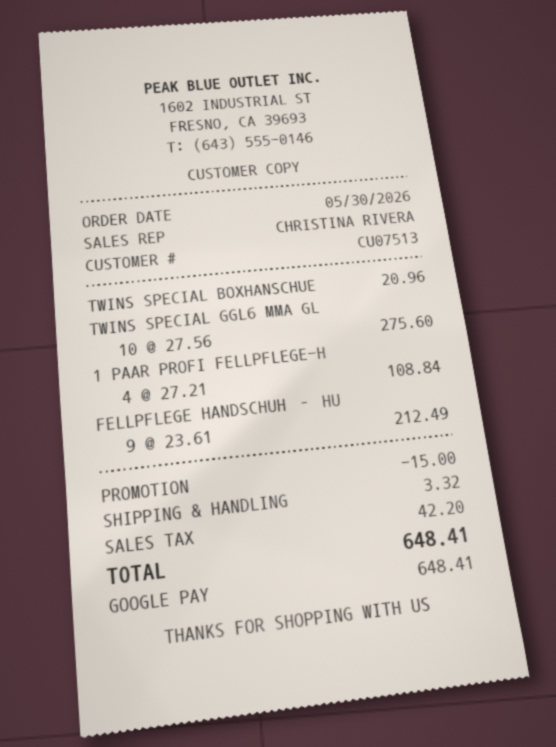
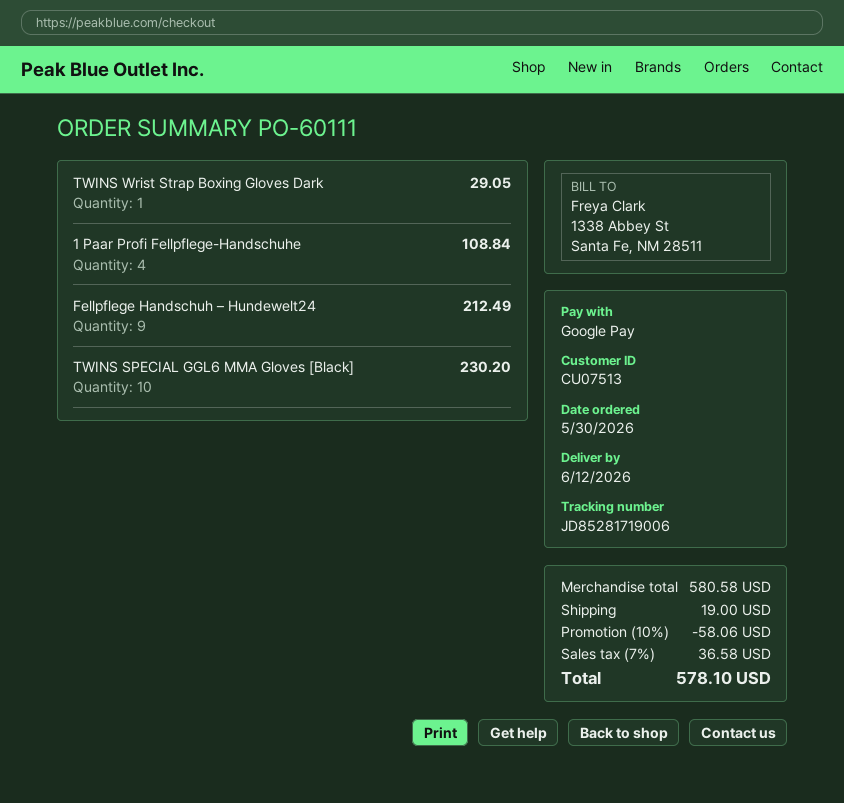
TWINS SPECIAL BOXHANSCHUE: 1 for 20.96 -> none
TWINS SPECIAL GGL6 MMA GL: 10 for 275.60 -> 10 for 230.20
TWINS Wrist Strap Boxing Gloves Dark: none -> 1 for 29.05
discount: 15.00 -> 58.06
shipping: 3.32 -> 19.00
tax: 42.20 -> 36.58
total: 648.41 -> 578.10

